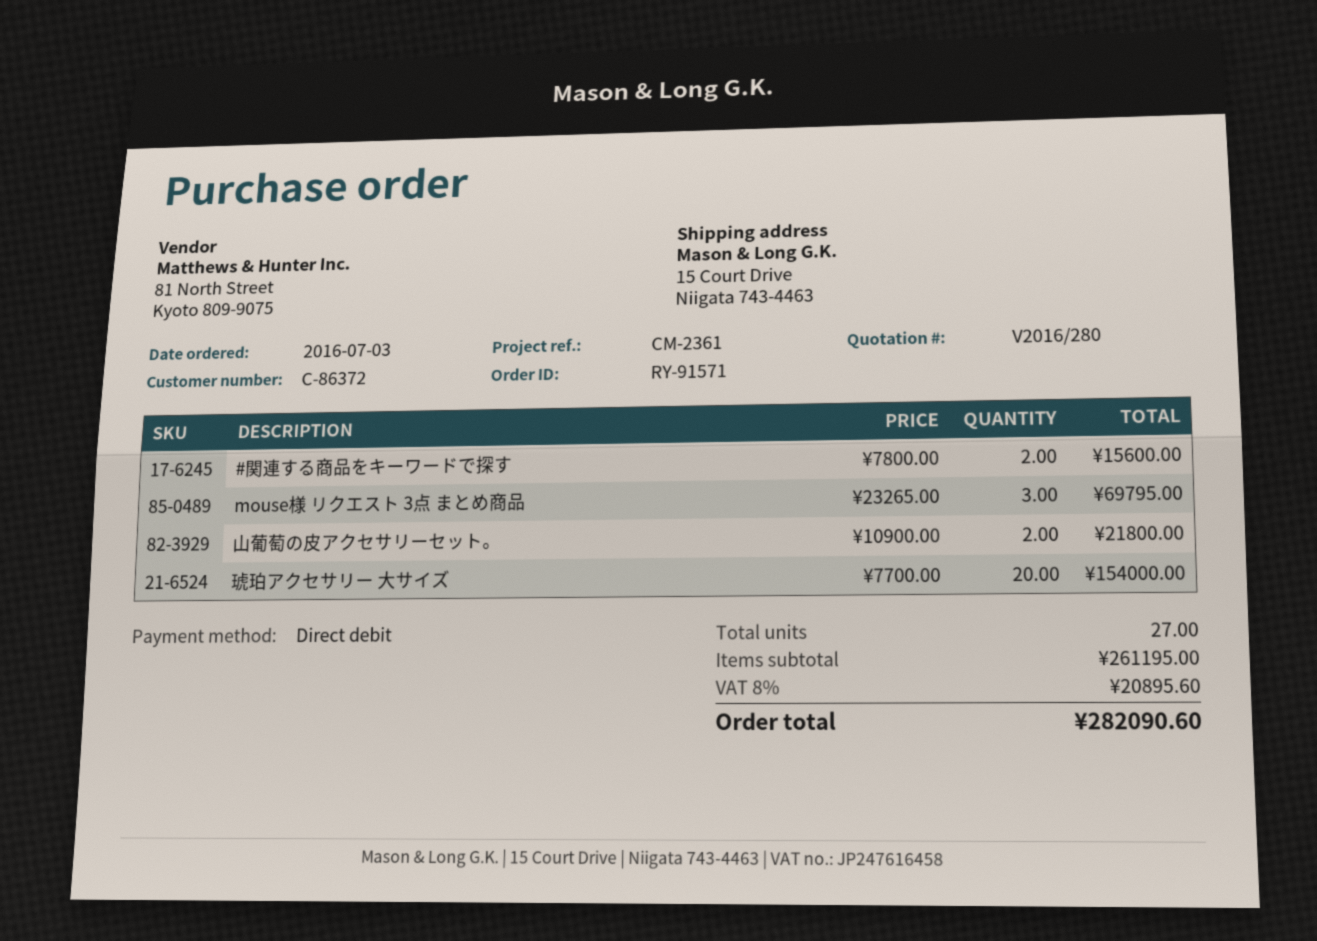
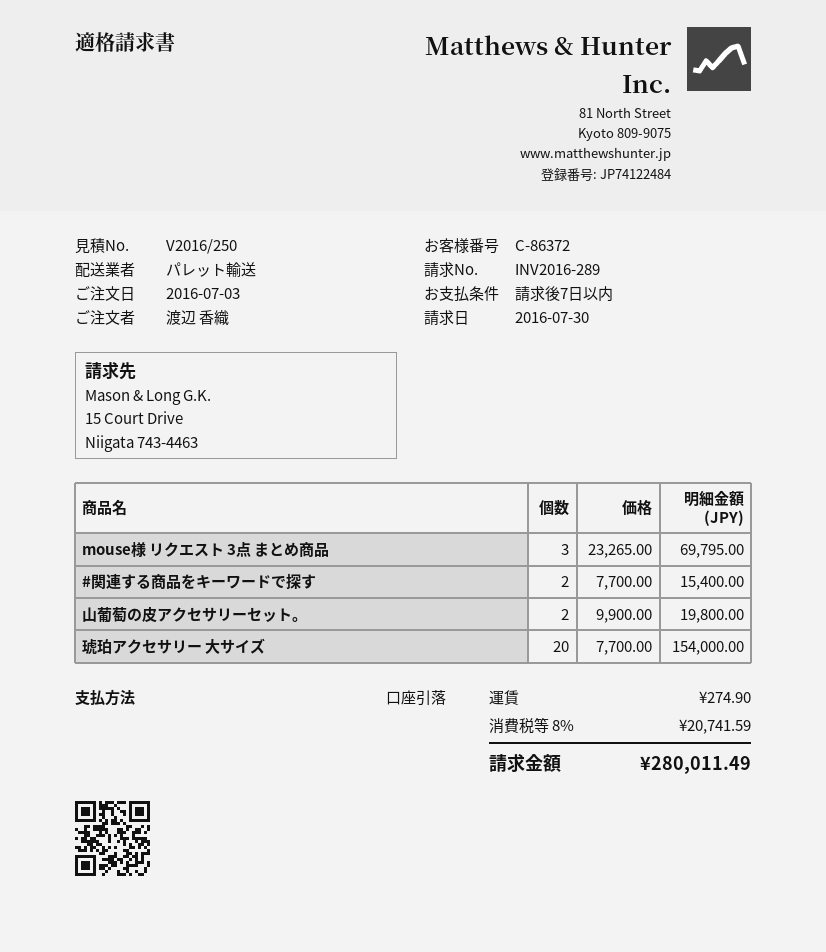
quote number: V2016/280 -> V2016/250
#関連する商品をキーワードで探す: 2 x 7800.00 = 15600.00 -> 2 x 7700.00 = 15400.00
山葡萄の皮アクセサリーセット。: 2 x 10900.00 = 21800.00 -> 2 x 9900.00 = 19800.00
shipping: none -> 274.90
tax: 8% = 20895.60 -> 8% = 20741.59
total: 282090.60 -> 280011.49

